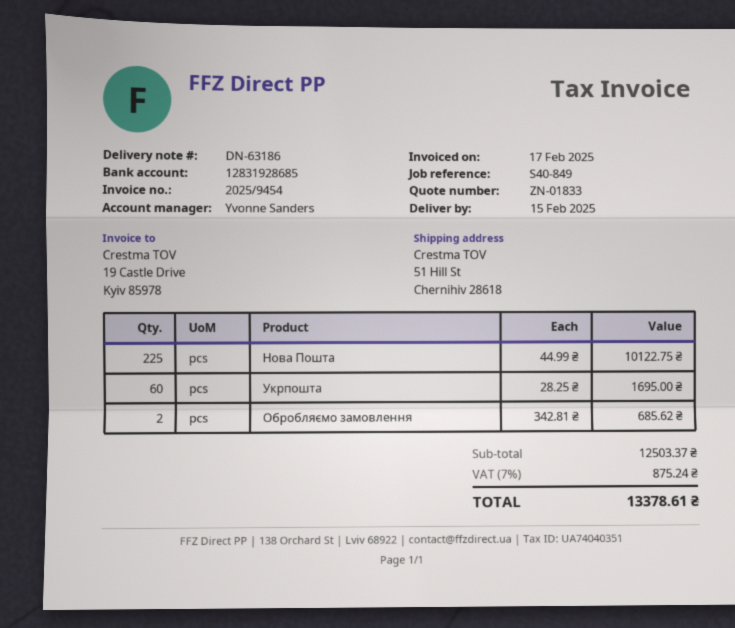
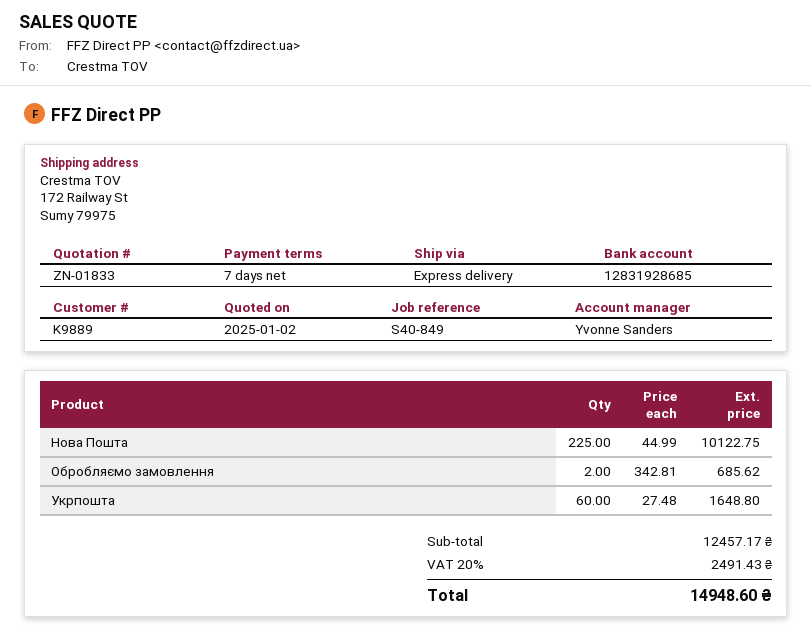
ship to: 51 Hill St, Chernihiv 28618 -> 172 Railway St, Sumy 79975
Укрпошта: 60 x 28.25 = 1695.00 -> 60 x 27.48 = 1648.80
subtotal: 12503.37 -> 12457.17
tax: 7% = 875.24 -> 20% = 2491.43
total: 13378.61 -> 14948.60

